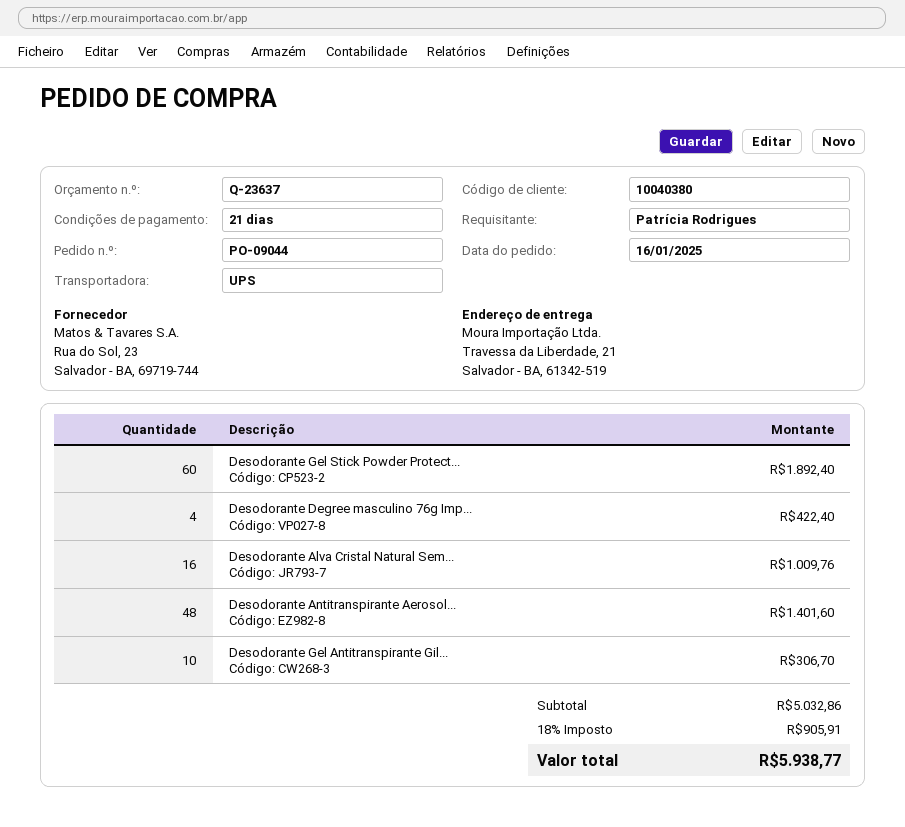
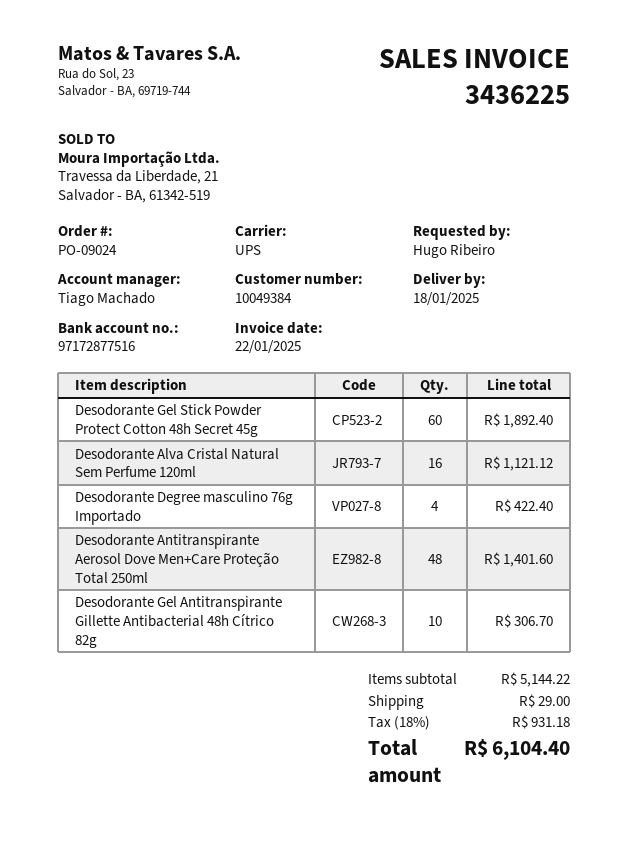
order number: PO-09044 -> PO-09024
customer number: 10040380 -> 10049384
ordered by: Patrícia Rodrigues -> Hugo Ribeiro
Desodorante Alva Cristal Natural Sem...: 16 for 1009.76 -> 16 for 1121.12
subtotal: 5032.86 -> 5144.22
shipping: none -> 29.00
tax: 18% = 905.91 -> 18% = 931.18
total: 5938.77 -> 6104.40

